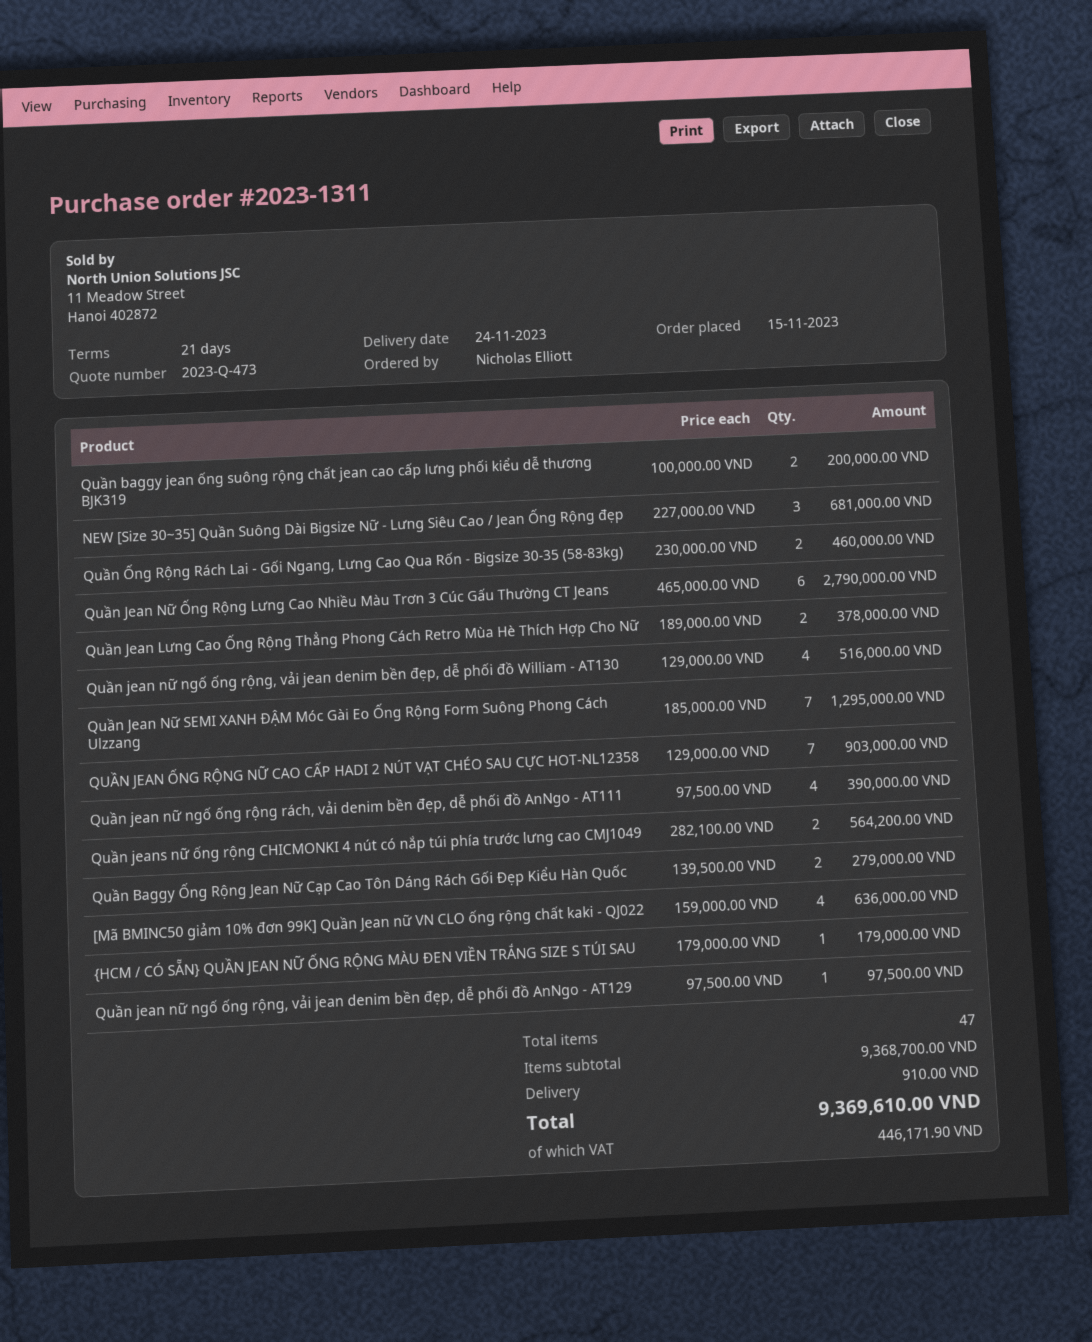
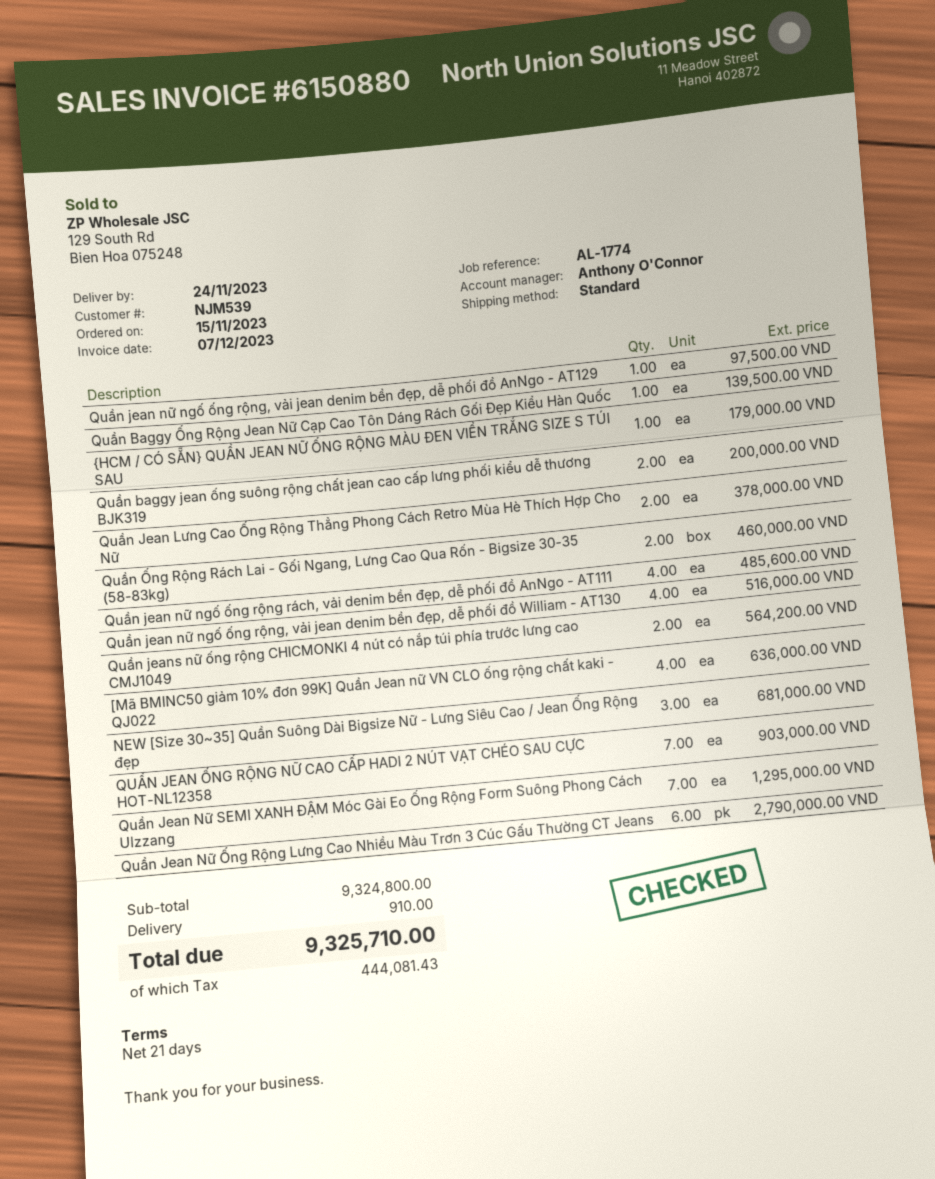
Quần jean nữ ngố ống rộng rách, vải denim bền đẹp, dễ phối đồ AnNgo - AT111: 4 for 390000.00 -> 4 for 485600.00
Quần Baggy Ống Rộng Jean Nữ Cạp Cao Tôn Dáng Rách Gối Đẹp Kiểu Hàn Quốc: 2 for 279000.00 -> 1 for 139500.00
subtotal: 9368700.00 -> 9324800.00
tax: 446171.90 -> 444081.43
total: 9369610.00 -> 9325710.00

